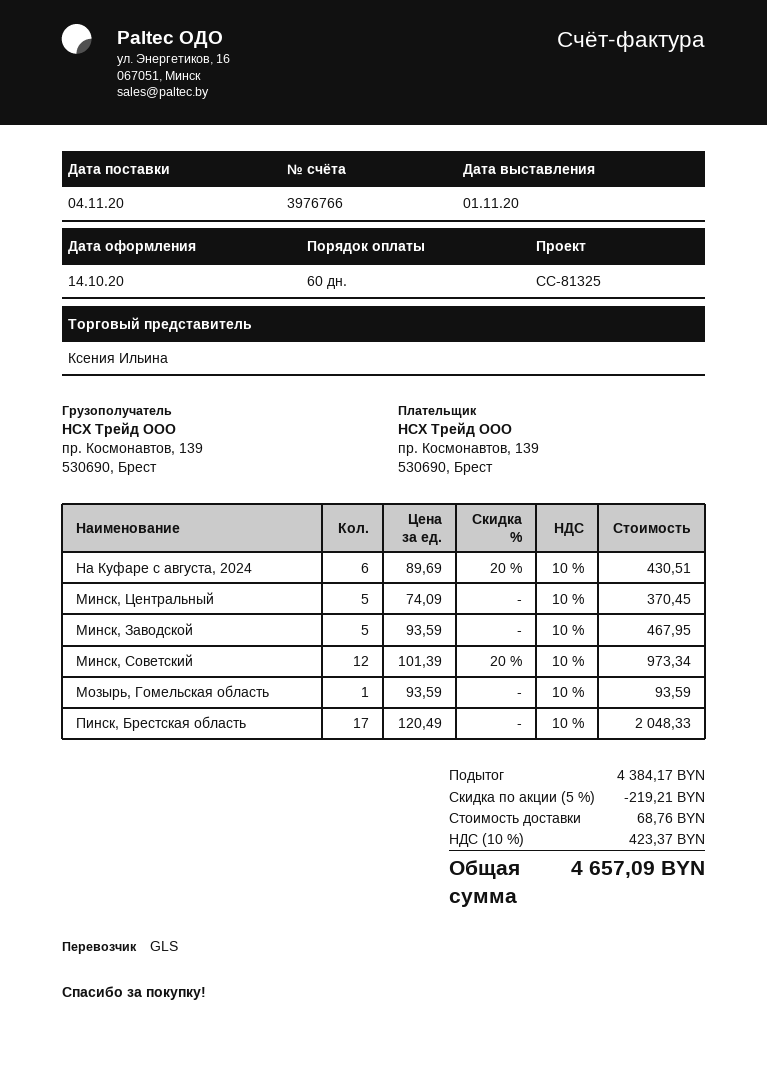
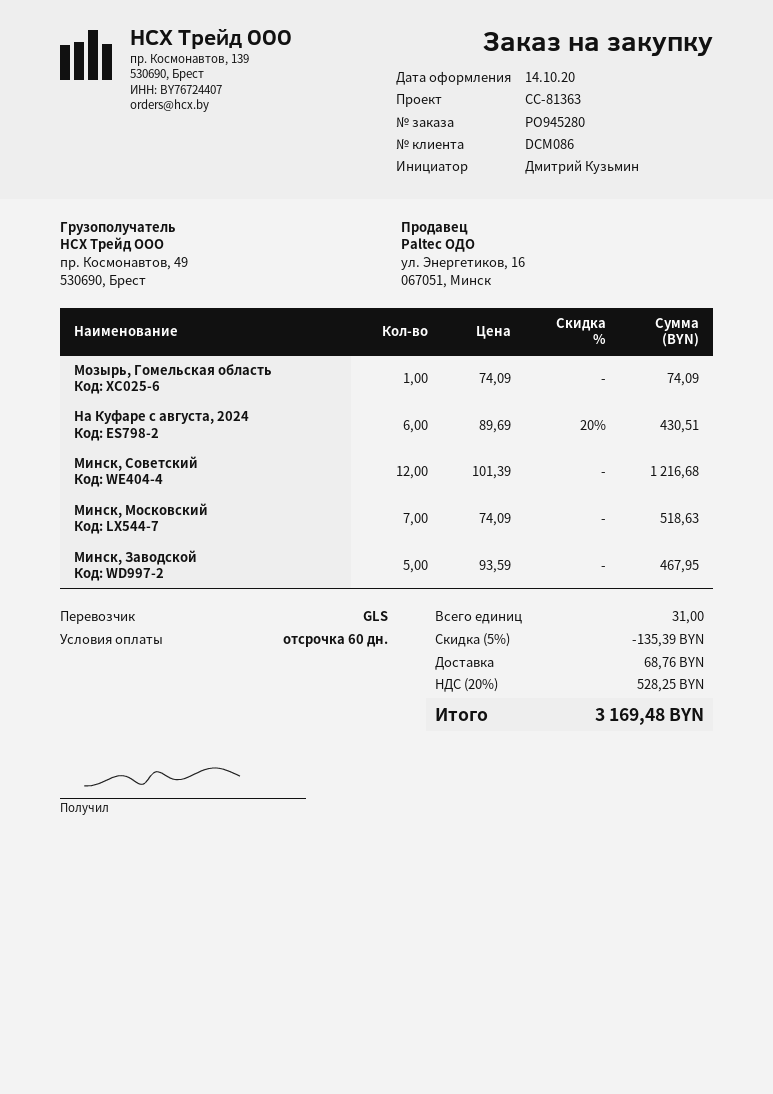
reference: CC-81325 -> CC-81363
ship to: пр. Космонавтов, 139, 530690, Брест -> пр. Космонавтов, 49, 530690, Брест
Минск, Центральный: 5 x 74.09 = 370.45 -> none
Минск, Советский: 12 x 101.39 - 20% = 973.34 -> 12 x 101.39 = 1216.68
Мозырь, Гомельская область: 1 x 93.59 = 93.59 -> 1 x 74.09 = 74.09
Пинск, Брестская область: 17 x 120.49 = 2048.33 -> none
Минск, Московский: none -> 7 x 74.09 = 518.63
discount: 5% = 219.21 -> 5% = 135.39
tax: 10% = 423.37 -> 20% = 528.25
total: 4657.09 -> 3169.48

